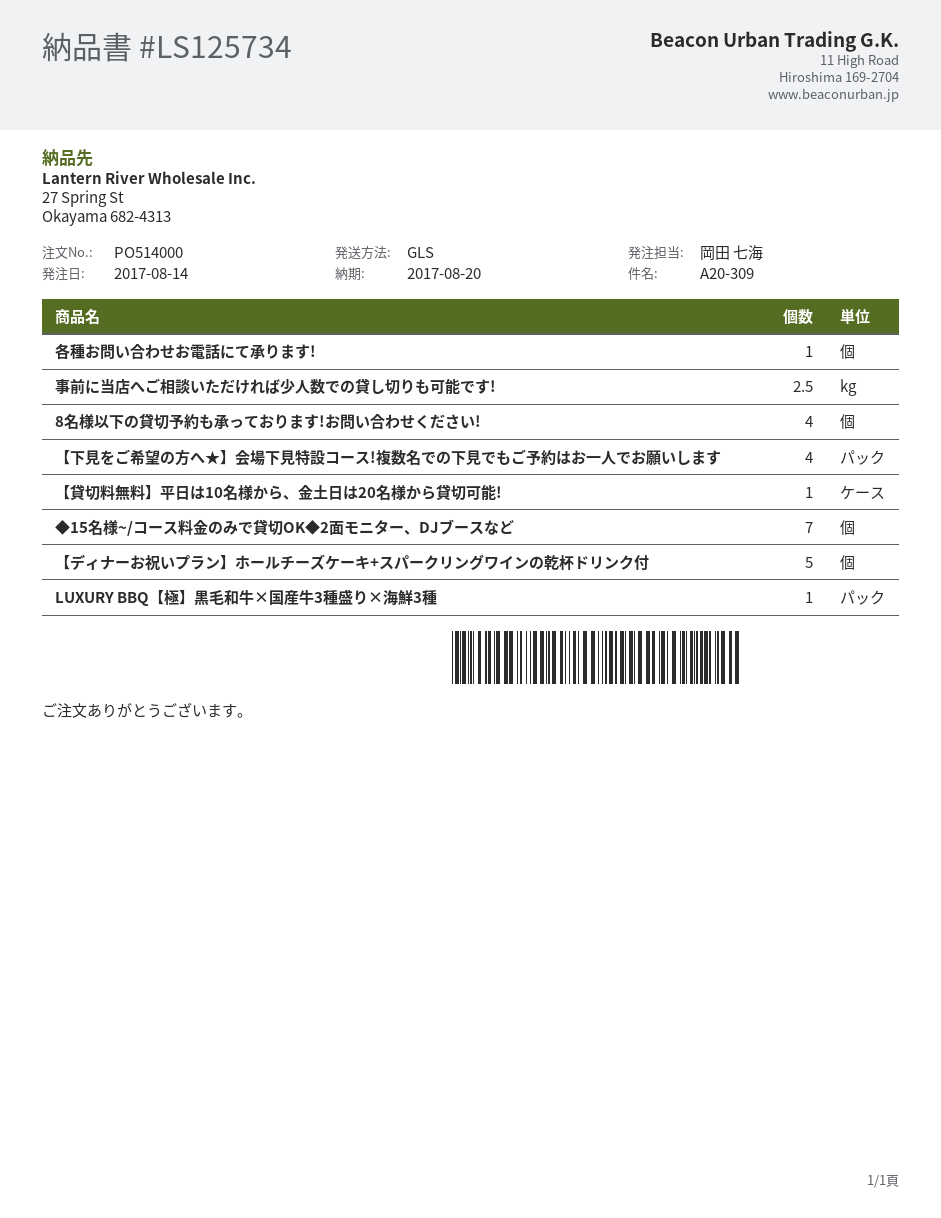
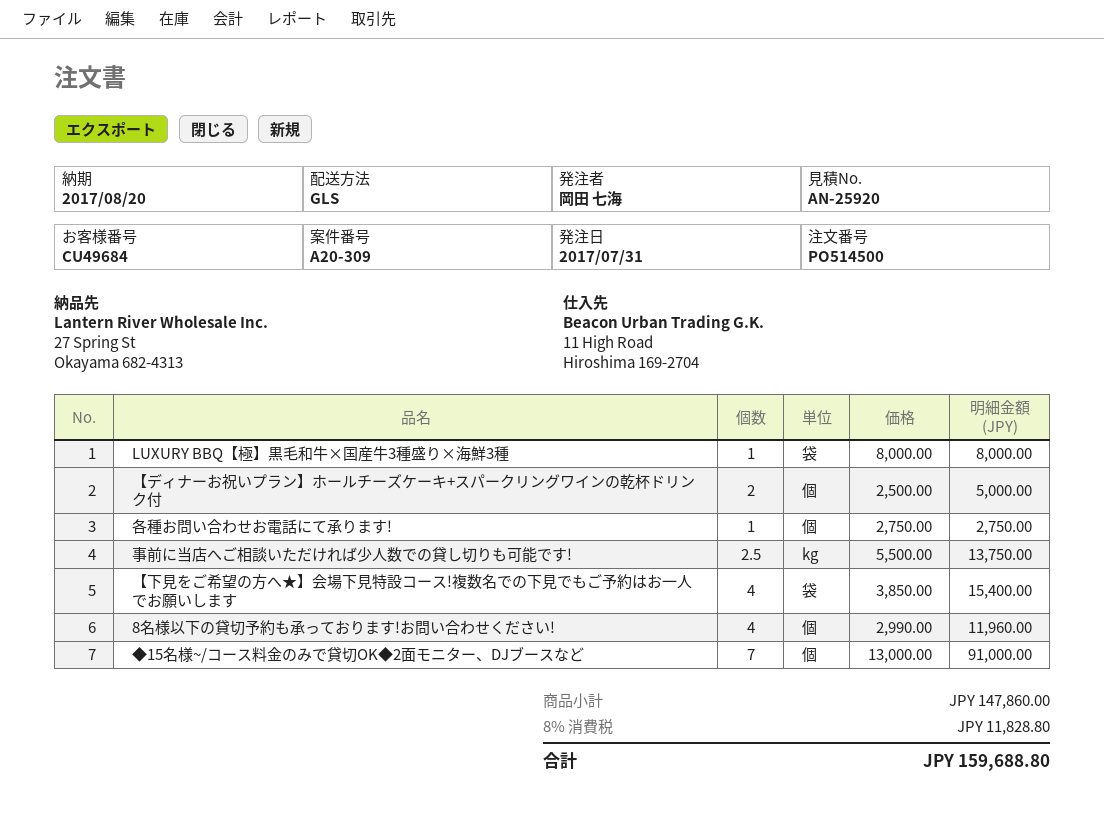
order number: PO514000 -> PO514500
order date: 2017-08-14 -> 2017-07-31
【貸切料無料】平日は10名様から、金土日は20名様から貸切可能!: 1 -> none
【ディナーお祝いプラン】ホールチーズケーキ+スパークリングワインの乾杯ドリンク付: 5 -> 2

